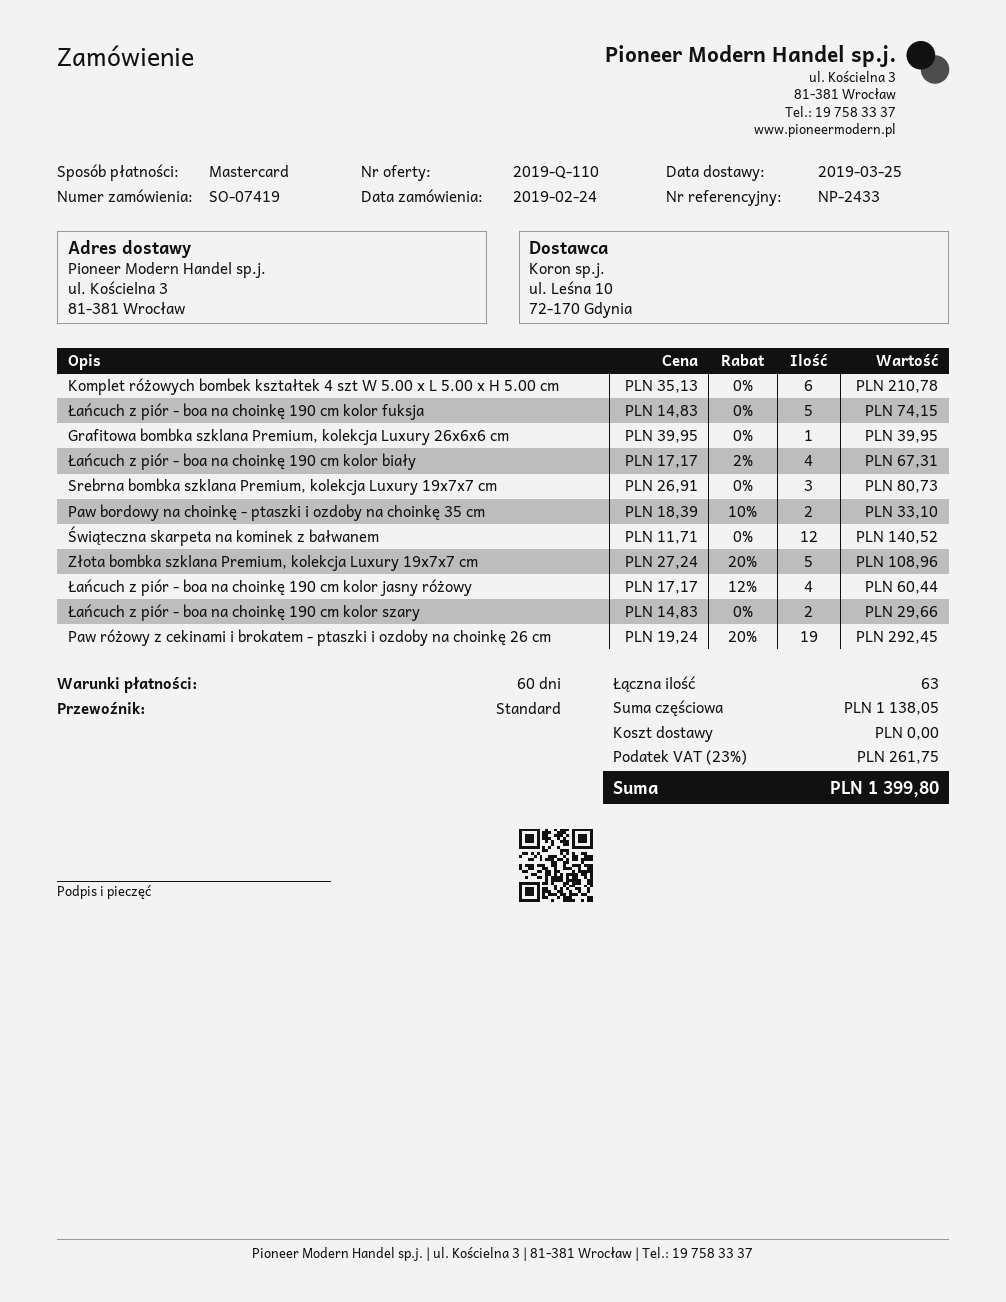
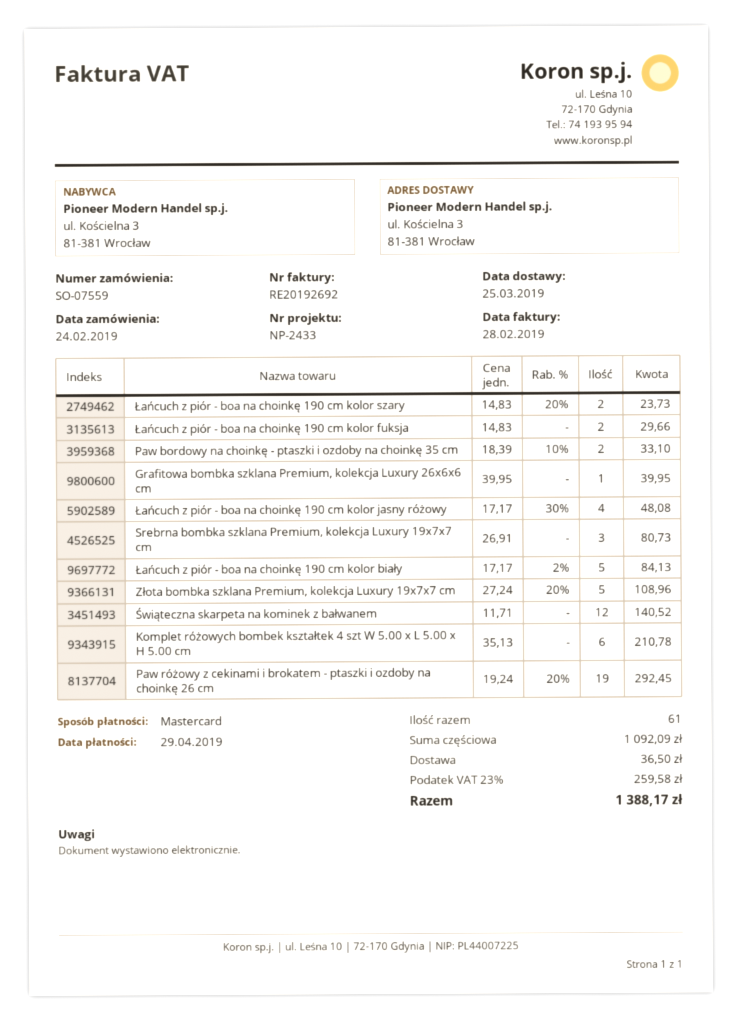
order number: SO-07419 -> SO-07559
Łańcuch z piór - boa na choinkę 190 cm kolor fuksja: 5 x 14.83 = 74.15 -> 2 x 14.83 = 29.66
Łańcuch z piór - boa na choinkę 190 cm kolor biały: 4 x 17.17 - 2% = 67.31 -> 5 x 17.17 - 2% = 84.13
Łańcuch z piór - boa na choinkę 190 cm kolor jasny różowy: 4 x 17.17 - 12% = 60.44 -> 4 x 17.17 - 30% = 48.08
Łańcuch z piór - boa na choinkę 190 cm kolor szary: 2 x 14.83 = 29.66 -> 2 x 14.83 - 20% = 23.73
total quantity: 63 -> 61
subtotal: 1138.05 -> 1092.09
shipping: 0.00 -> 36.50
tax: 23% = 261.75 -> 23% = 259.58
total: 1399.80 -> 1388.17

